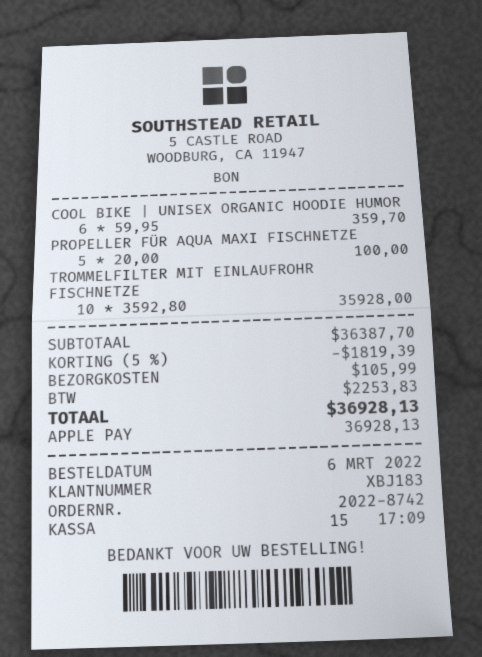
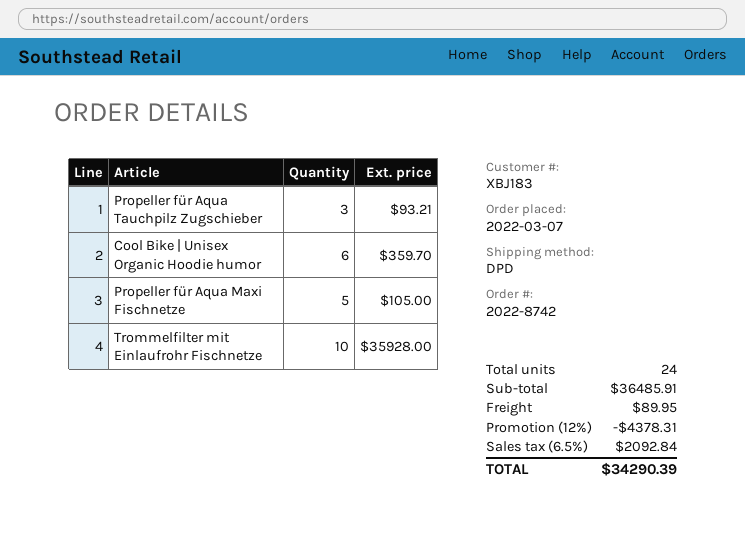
order date: 2022-03-06 -> 2022-03-07
PROPELLER FÜR AQUA MAXI FISCHNETZE: 5 for 100.00 -> 5 for 105.00
Propeller für Aqua Tauchpilz Zugschieber: none -> 3 for 93.21
subtotal: 36387.70 -> 36485.91
discount: 5% = 1819.39 -> 12% = 4378.31
shipping: 105.99 -> 89.95
tax: 2253.83 -> 2092.84
total: 36928.13 -> 34290.39

